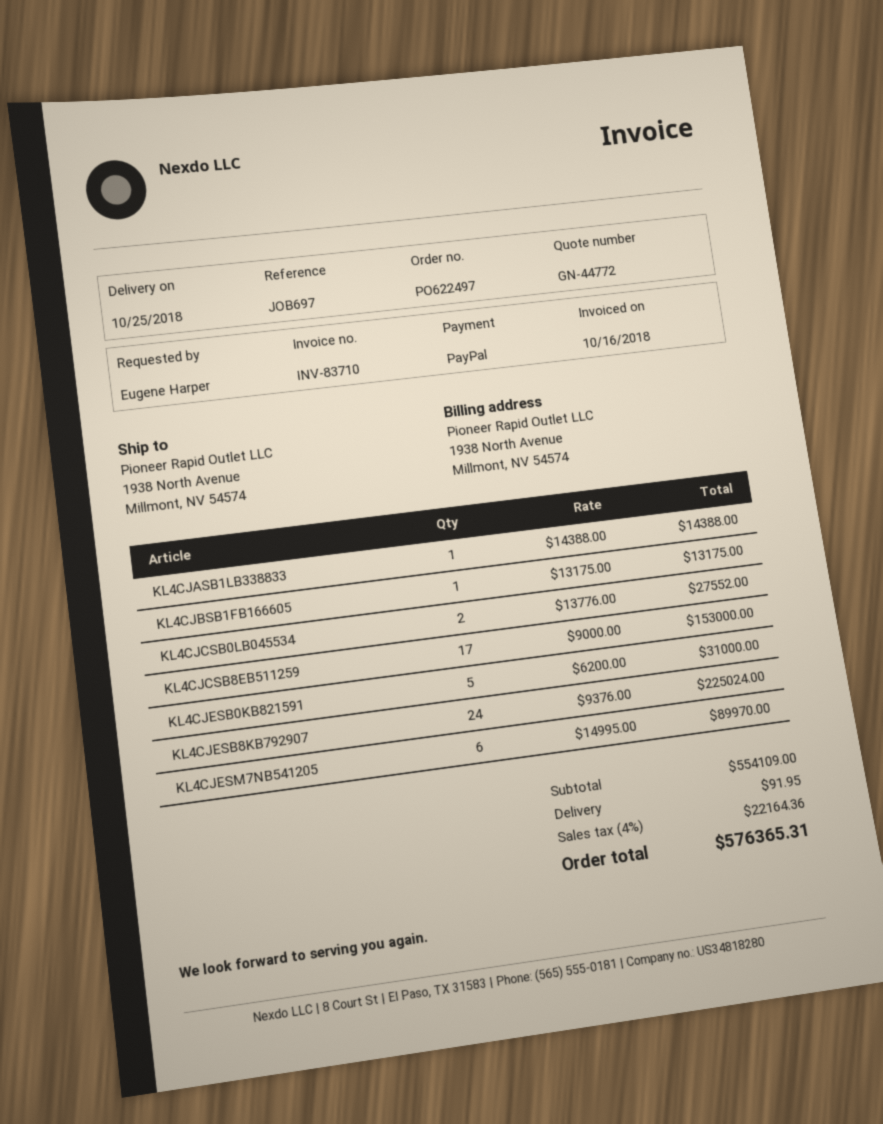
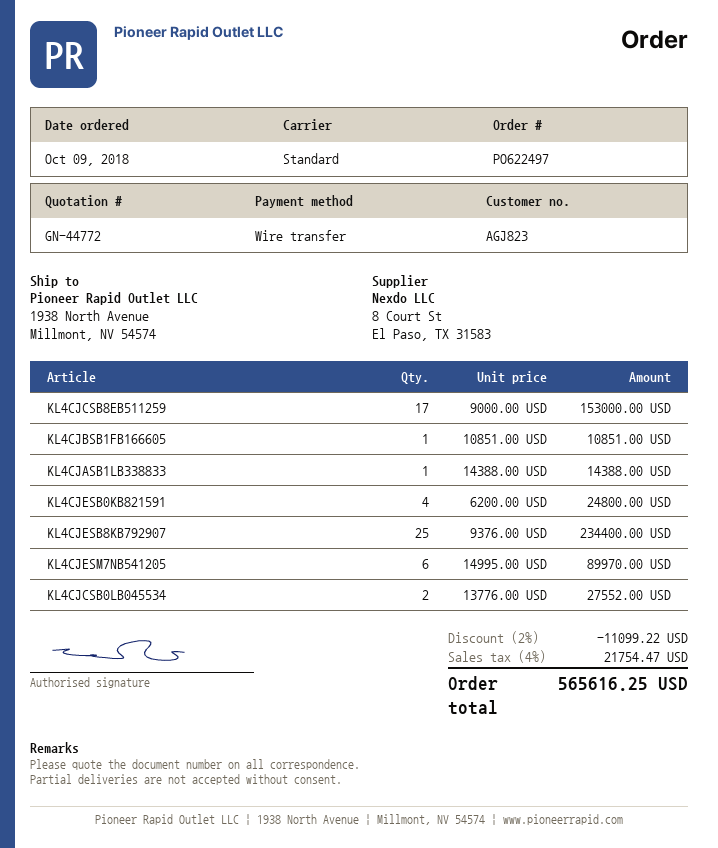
payment method: PayPal -> bank transfer
KL4CJBSB1FB166605: 1 x 13175.00 = 13175.00 -> 1 x 10851.00 = 10851.00
KL4CJESB0KB821591: 5 x 6200.00 = 31000.00 -> 4 x 6200.00 = 24800.00
KL4CJESB8KB792907: 24 x 9376.00 = 225024.00 -> 25 x 9376.00 = 234400.00
discount: none -> 2% = 11099.22
shipping: 91.95 -> none
tax: 4% = 22164.36 -> 4% = 21754.47
total: 576365.31 -> 565616.25

